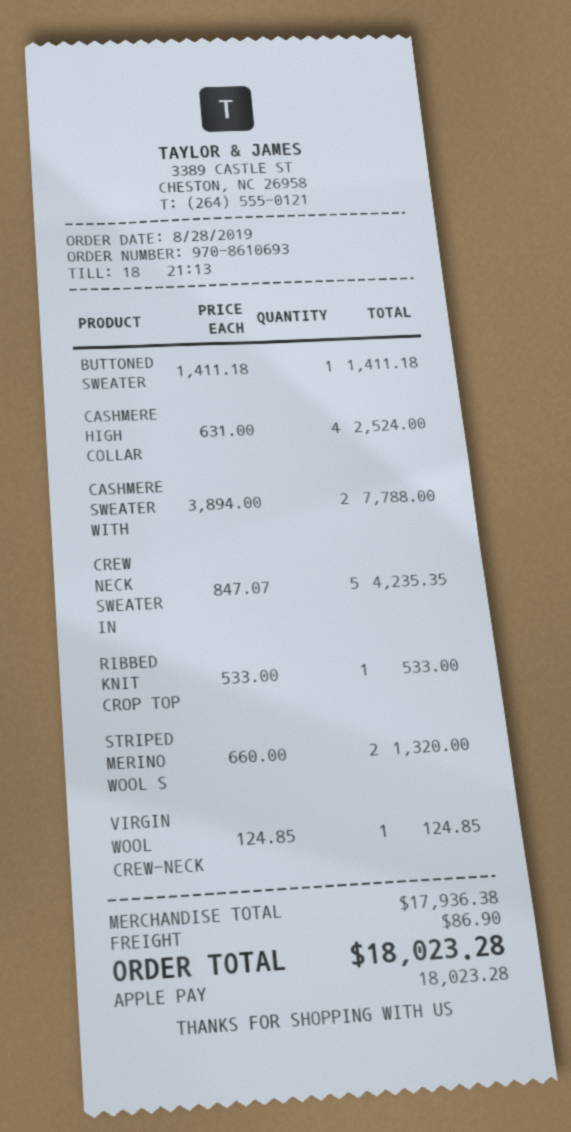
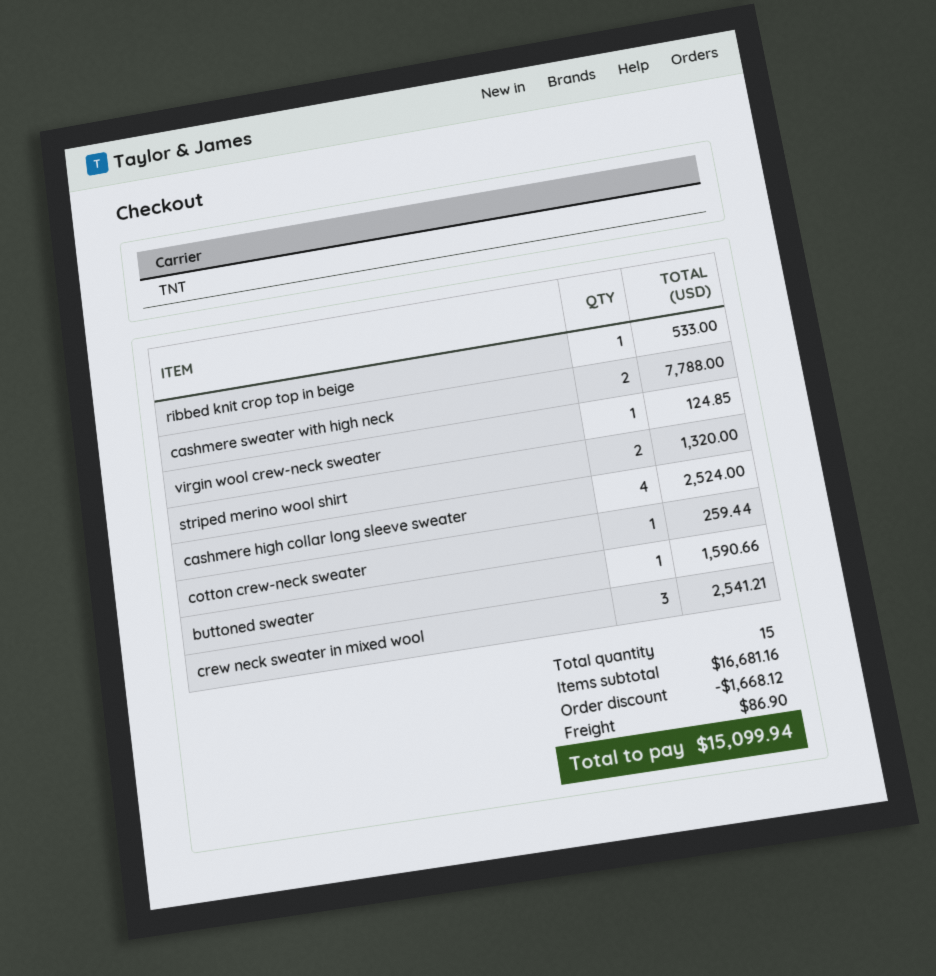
BUTTONED SWEATER: 1 for 1411.18 -> 1 for 1590.66
CREW NECK SWEATER IN: 5 for 4235.35 -> 3 for 2541.21
cotton crew-neck sweater: none -> 1 for 259.44
subtotal: 17936.38 -> 16681.16
discount: none -> 1668.12
total: 18023.28 -> 15099.94

